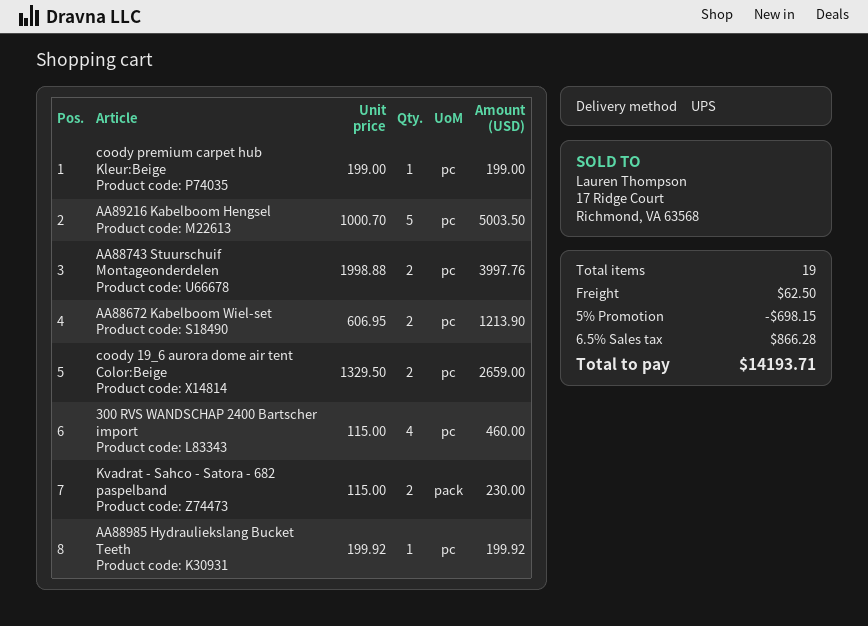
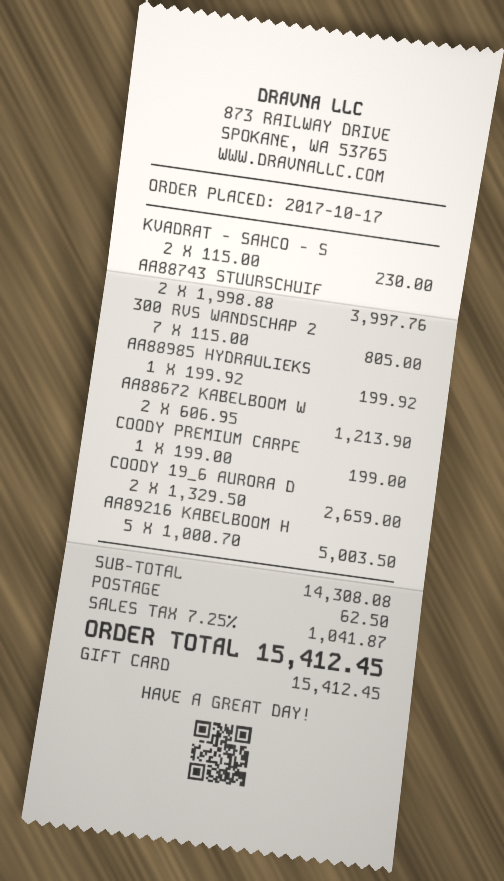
300 RVS WANDSCHAP 2400 Bartscher import: 4 x 115.00 = 460.00 -> 7 x 115.00 = 805.00
discount: 5% = 698.15 -> none
tax: 6.5% = 866.28 -> 7.25% = 1041.87
total: 14193.71 -> 15412.45

